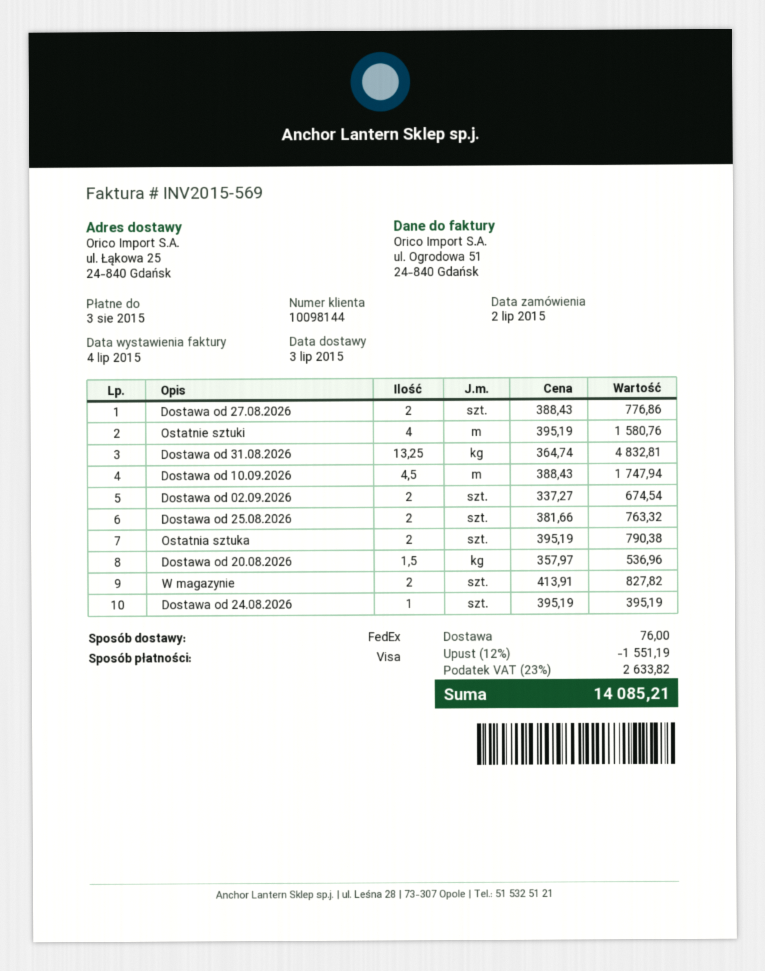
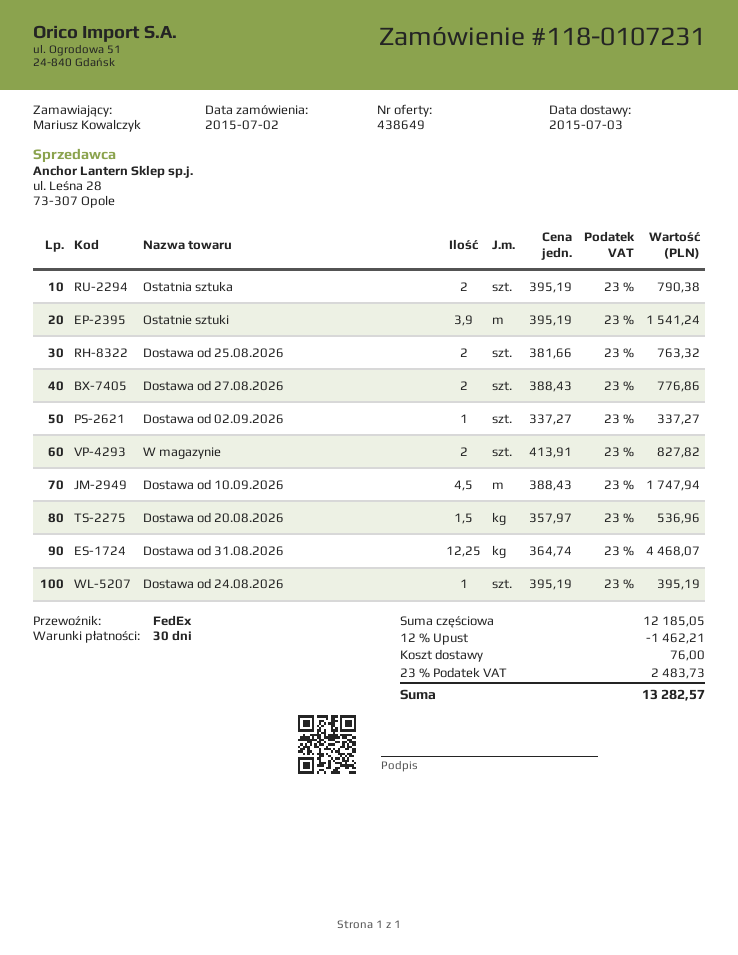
Ostatnie sztuki: 4 x 395.19 = 1580.76 -> 3.9 x 395.19 = 1541.24
Dostawa od 31.08.2026: 13.25 x 364.74 = 4832.81 -> 12.25 x 364.74 = 4468.07
Dostawa od 02.09.2026: 2 x 337.27 = 674.54 -> 1 x 337.27 = 337.27
discount: 12% = 1551.19 -> 12% = 1462.21
tax: 23% = 2633.82 -> 23% = 2483.73
total: 14085.21 -> 13282.57

